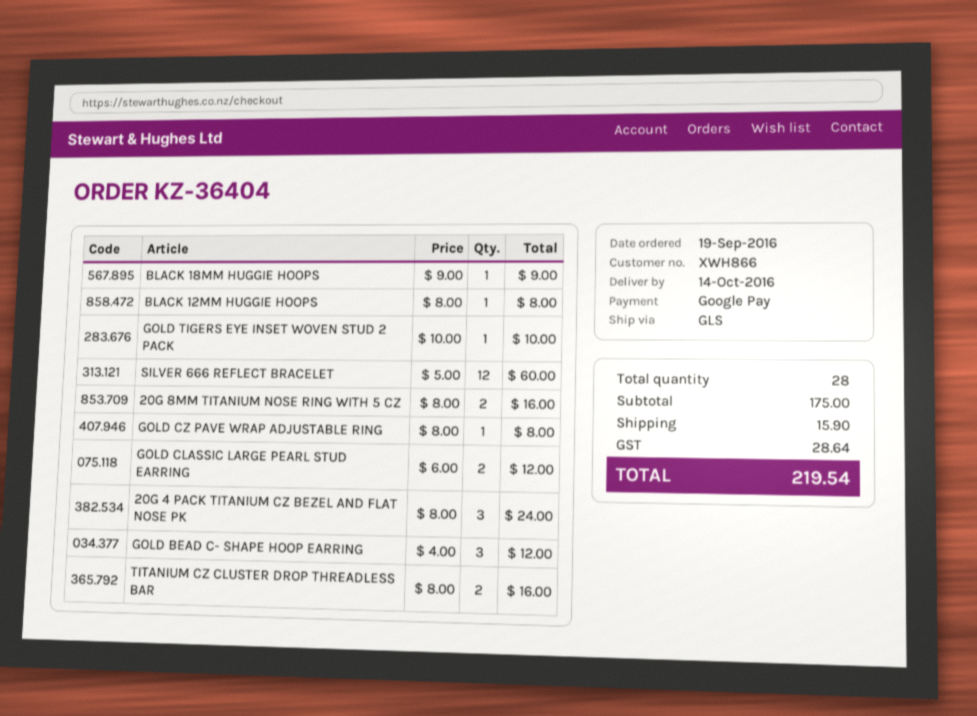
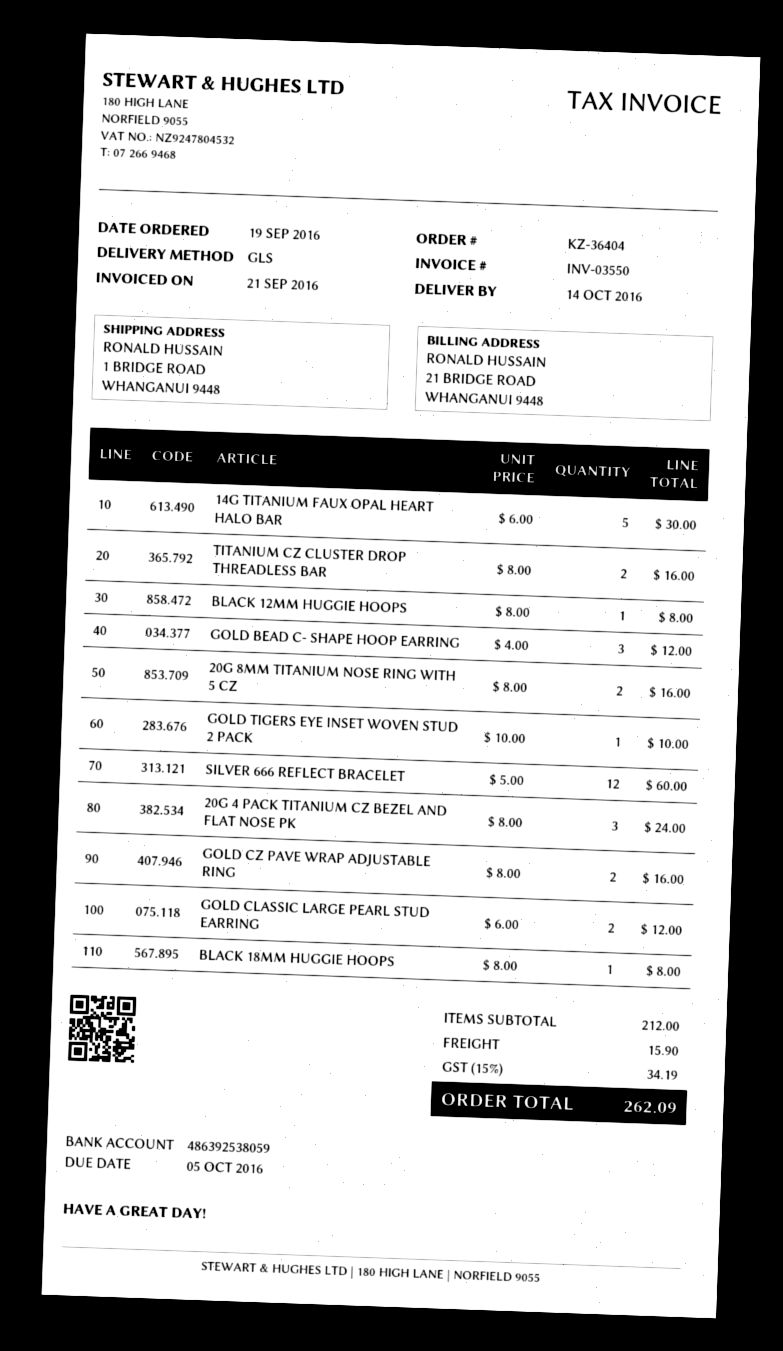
BLACK 18MM HUGGIE HOOPS: 1 x 9.00 = 9.00 -> 1 x 8.00 = 8.00
GOLD CZ PAVE WRAP ADJUSTABLE RING: 1 x 8.00 = 8.00 -> 2 x 8.00 = 16.00
14G TITANIUM FAUX OPAL HEART HALO BAR: none -> 5 x 6.00 = 30.00
subtotal: 175.00 -> 212.00
tax: 28.64 -> 34.19
total: 219.54 -> 262.09

